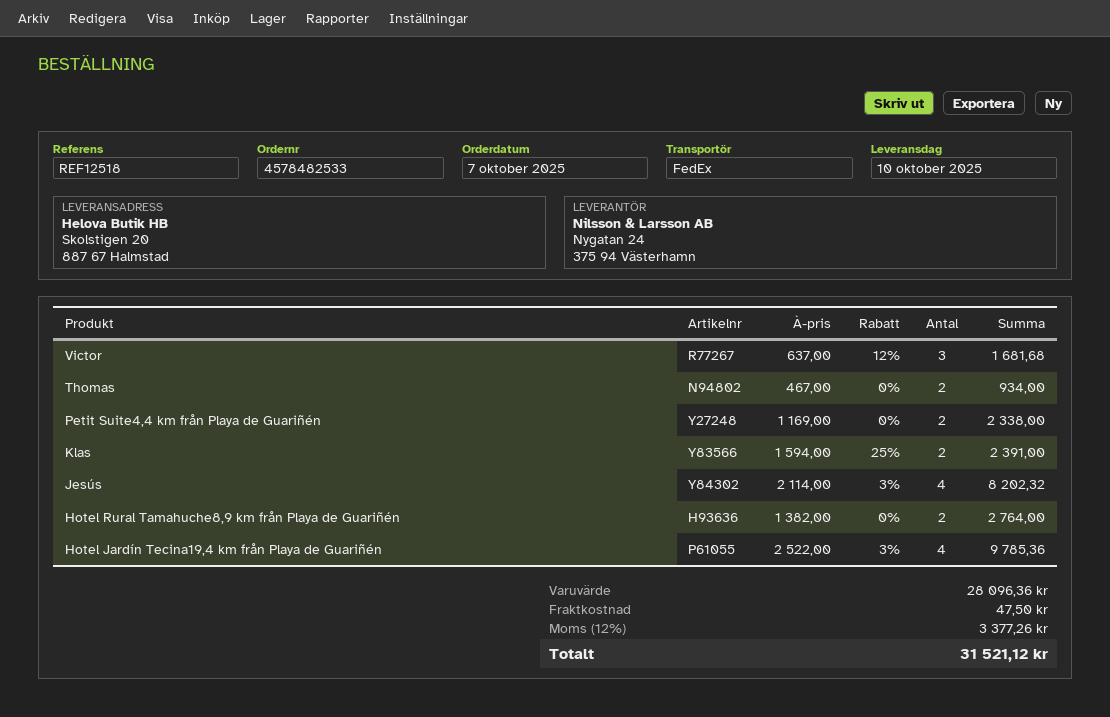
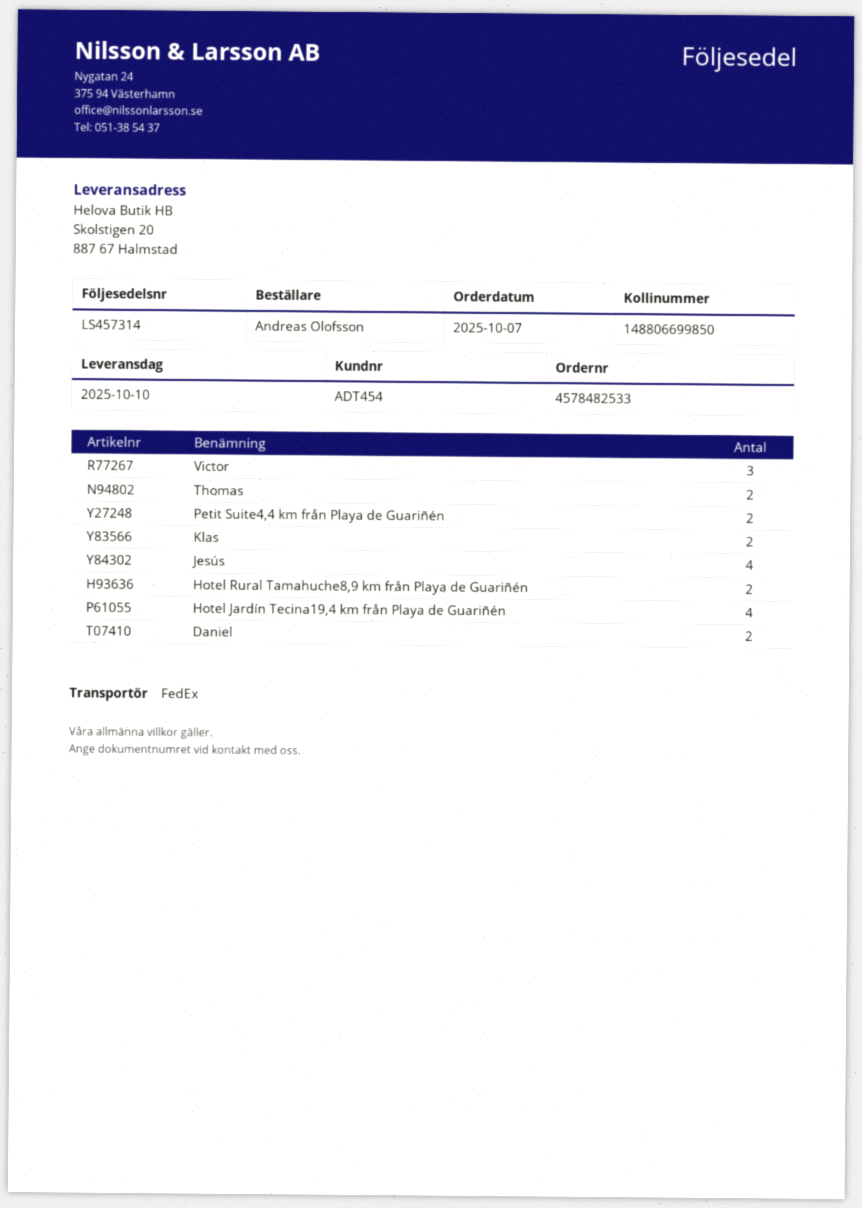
Daniel: none -> 2

